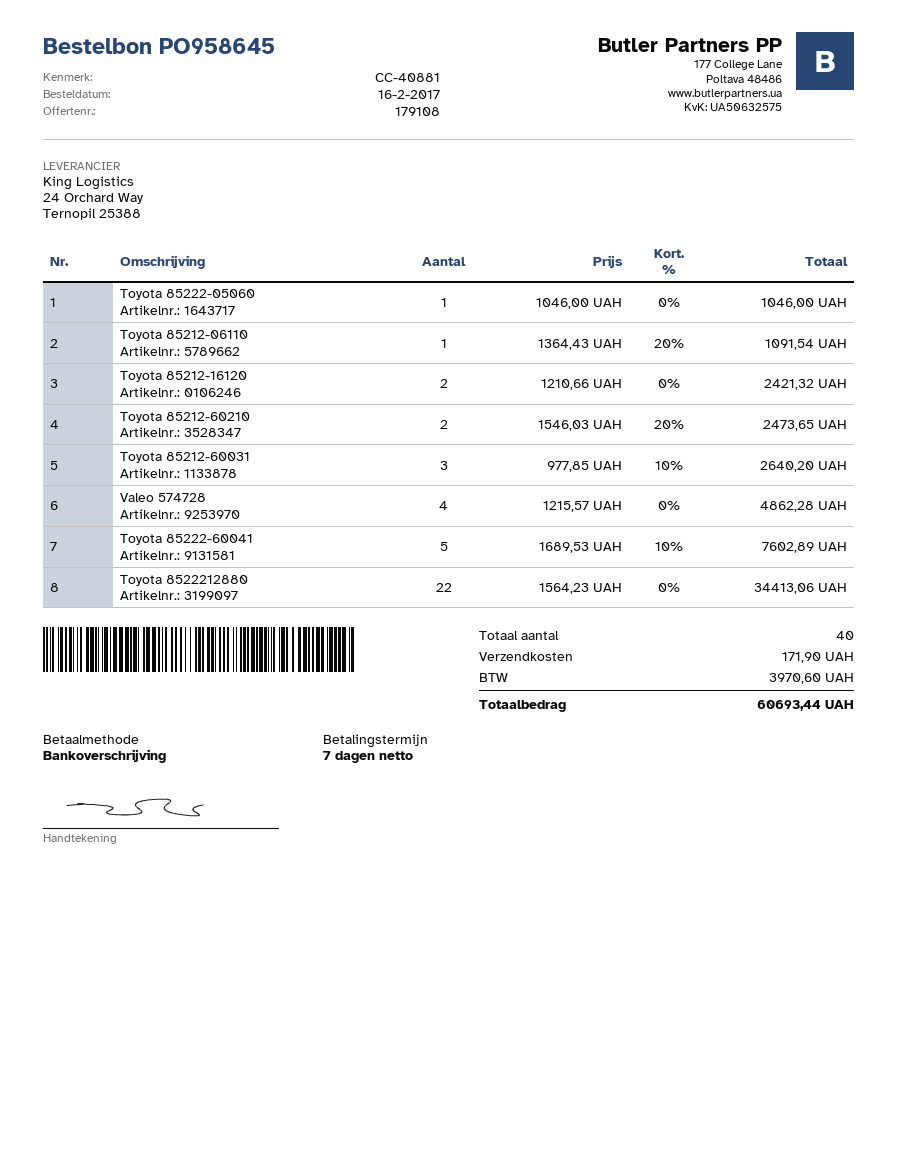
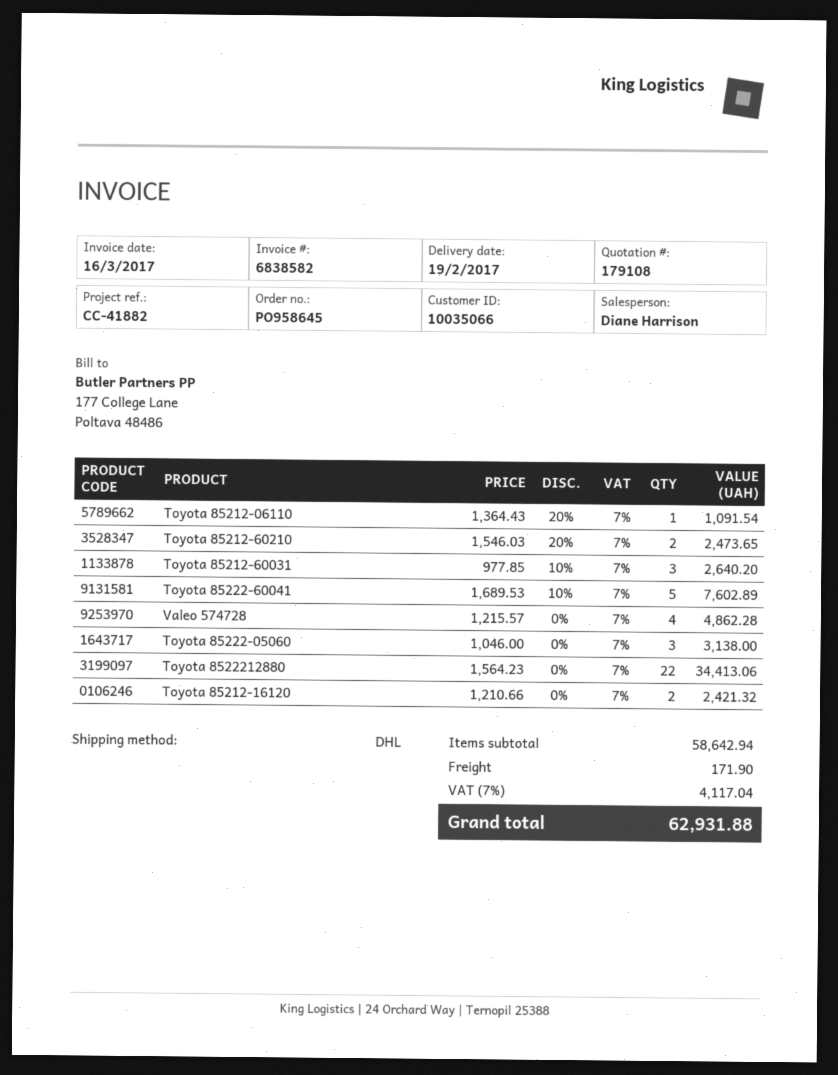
reference: CC-40881 -> CC-41882
Toyota 85222-05060: 1 x 1046.00 = 1046.00 -> 3 x 1046.00 = 3138.00
tax: 3970.60 -> 4117.04
total: 60693.44 -> 62931.88

